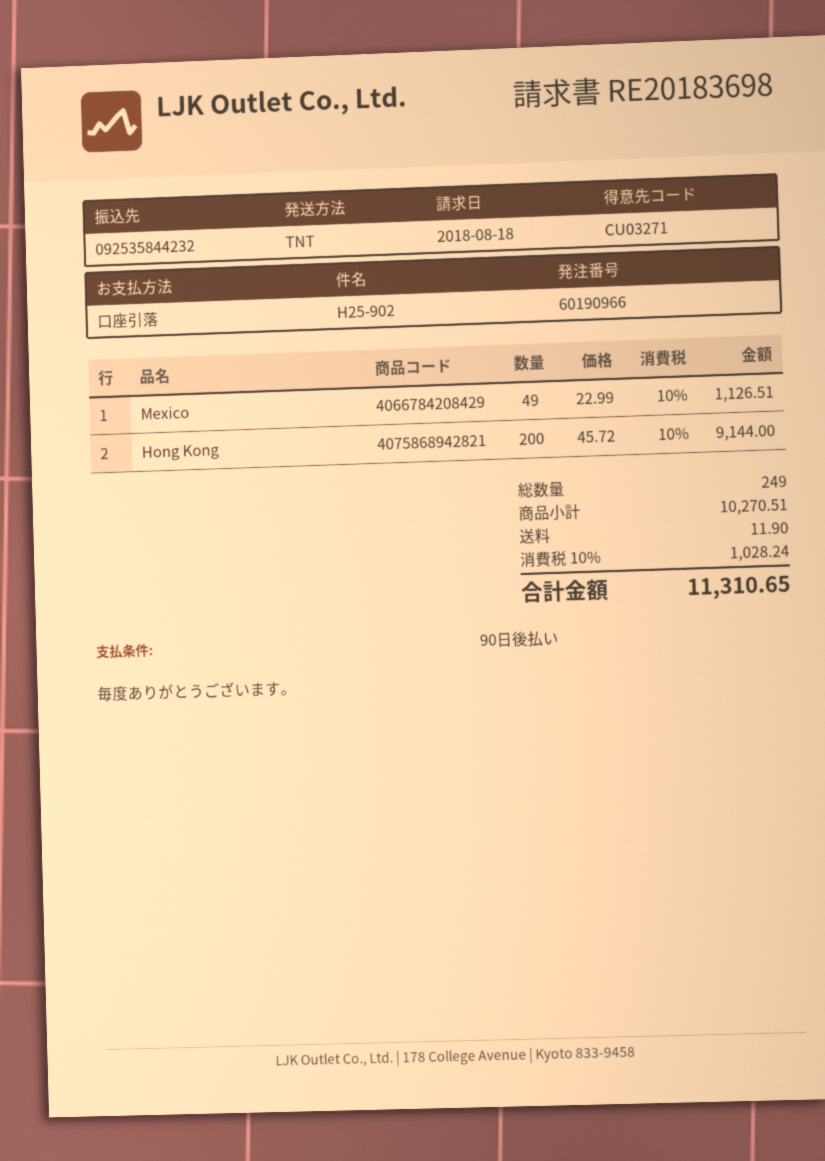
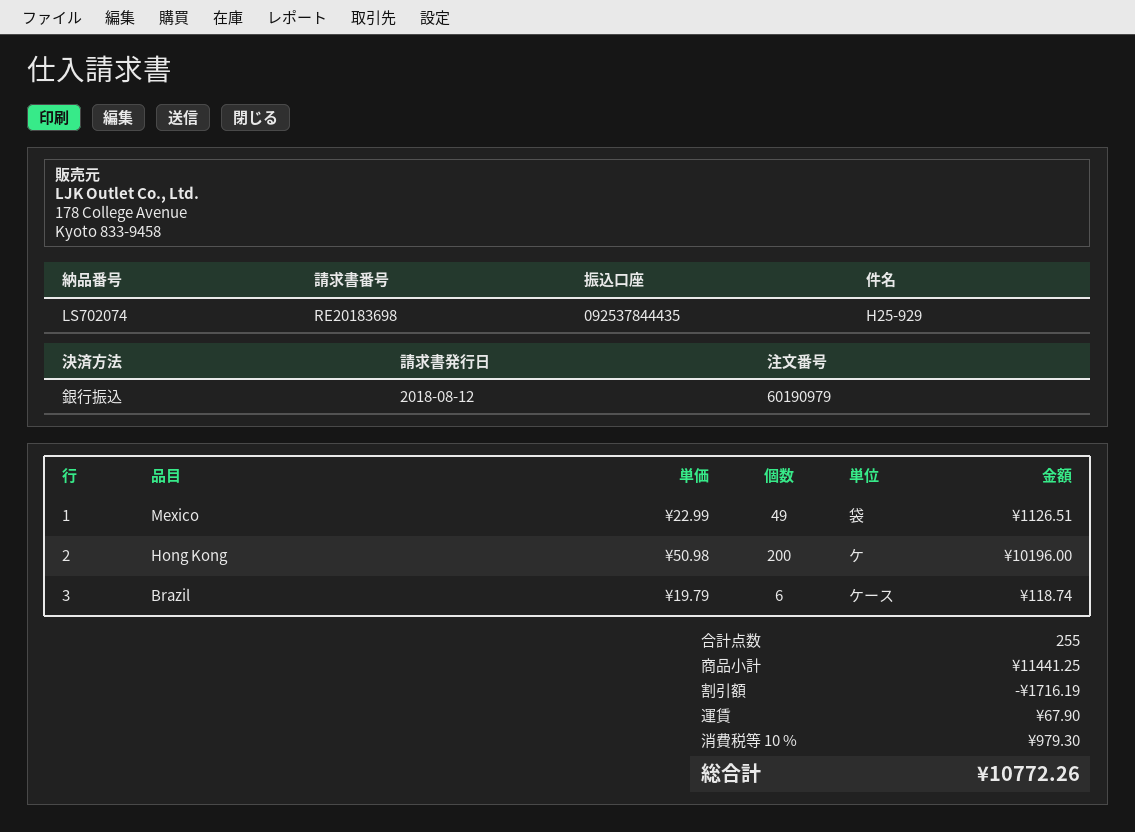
order number: 60190966 -> 60190979
invoice date: 2018-08-18 -> 2018-08-12
reference: H25-902 -> H25-929
payment method: direct debit -> bank transfer
bank account: 092535844232 -> 092537844435
Hong Kong: 200 x 45.72 = 9144.00 -> 200 x 50.98 = 10196.00
Brazil: none -> 6 x 19.79 = 118.74
total quantity: 249 -> 255
subtotal: 10270.51 -> 11441.25
discount: none -> 1716.19
shipping: 11.90 -> 67.90
tax: 10% = 1028.24 -> 10% = 979.30
total: 11310.65 -> 10772.26

